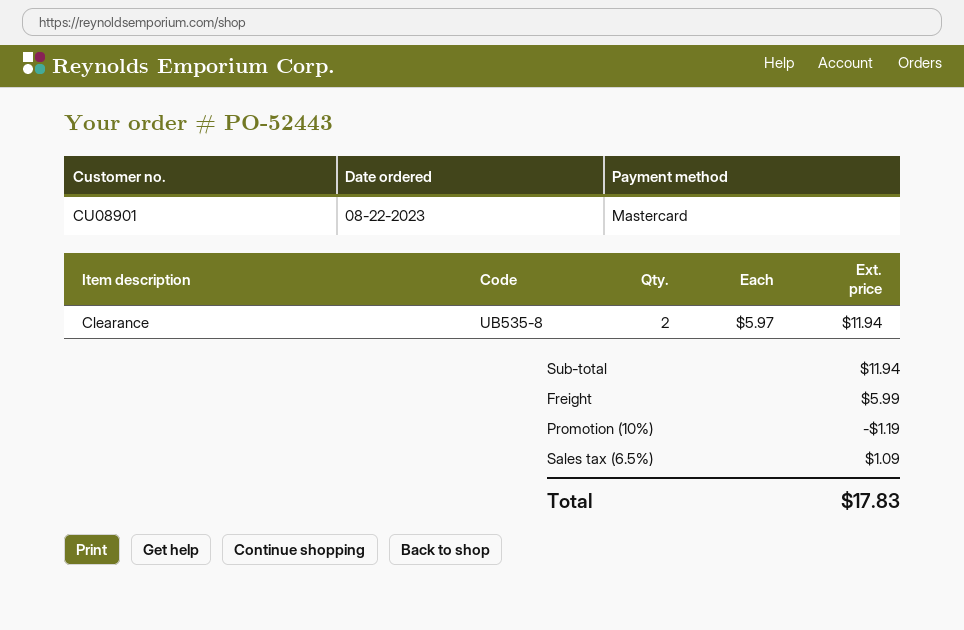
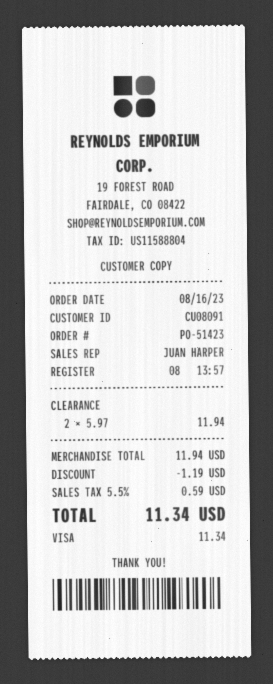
order number: PO-52443 -> PO-51423
order date: 2023-08-22 -> 2023-08-16
customer number: CU08901 -> CU08091
payment method: Mastercard -> Visa
shipping: 5.99 -> none
tax: 6.5% = 1.09 -> 5.5% = 0.59
total: 17.83 -> 11.34

